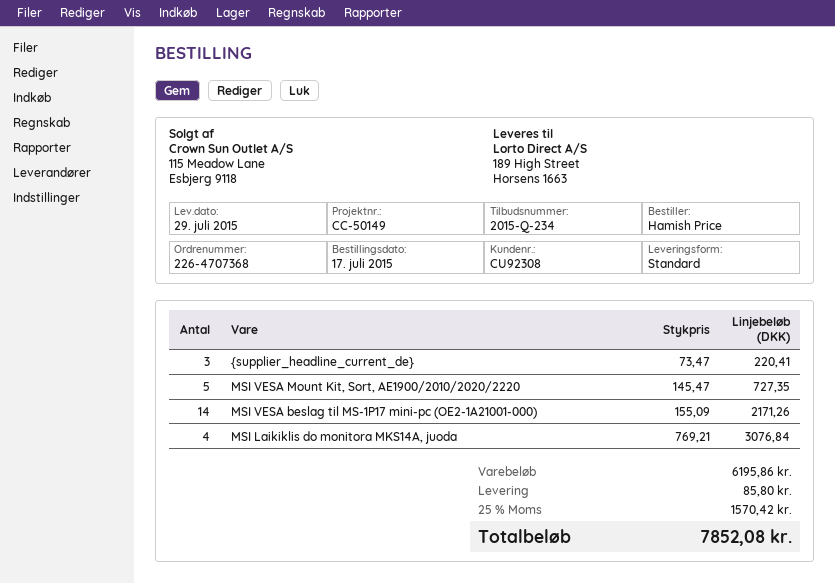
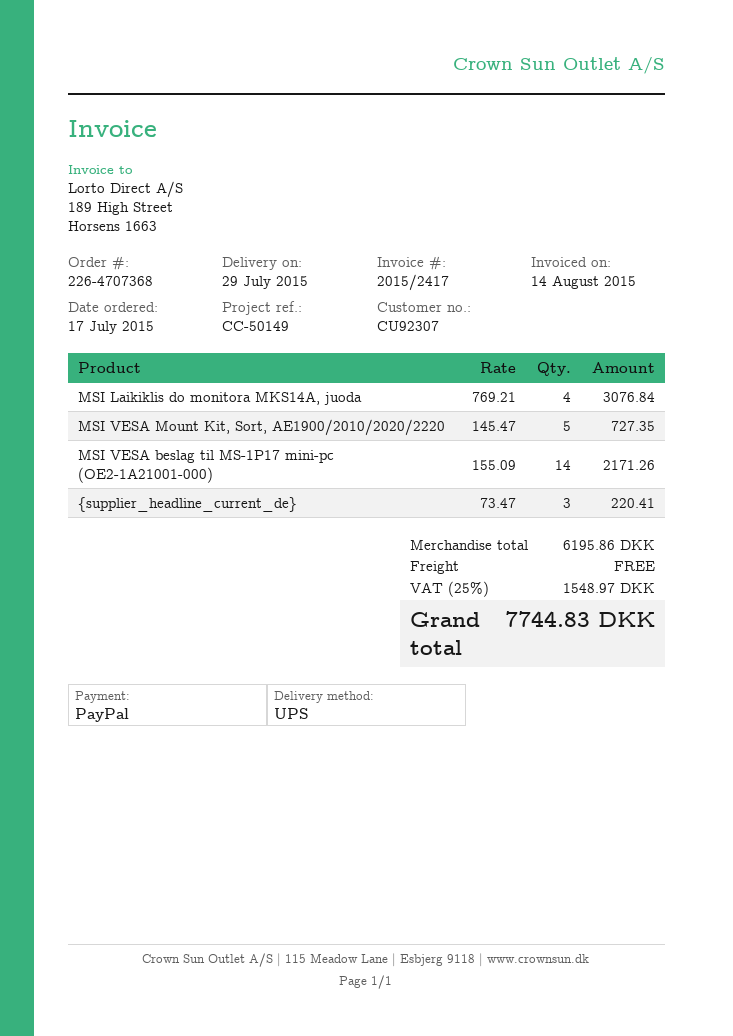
customer number: CU92308 -> CU92307
shipping method: standard -> UPS
shipping: 85.80 -> 0.00
tax: 25% = 1570.42 -> 25% = 1548.97
total: 7852.08 -> 7744.83

